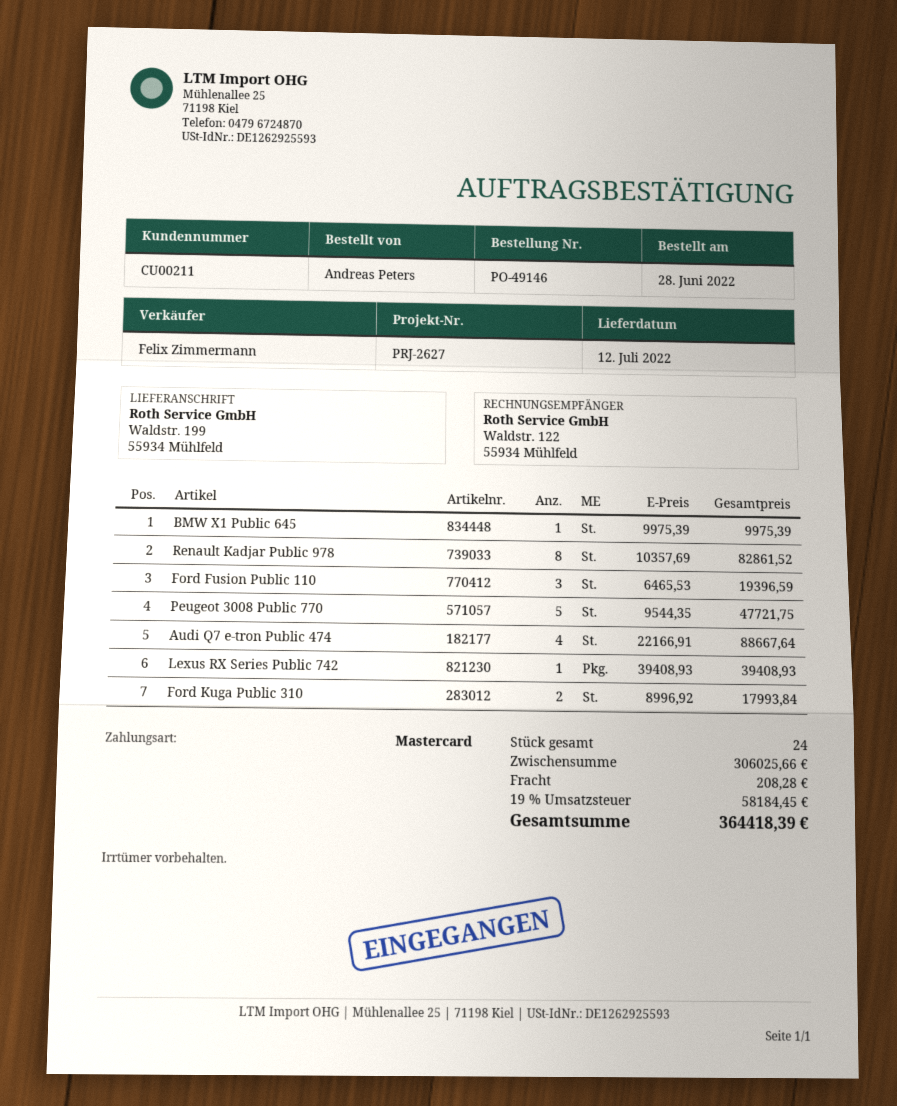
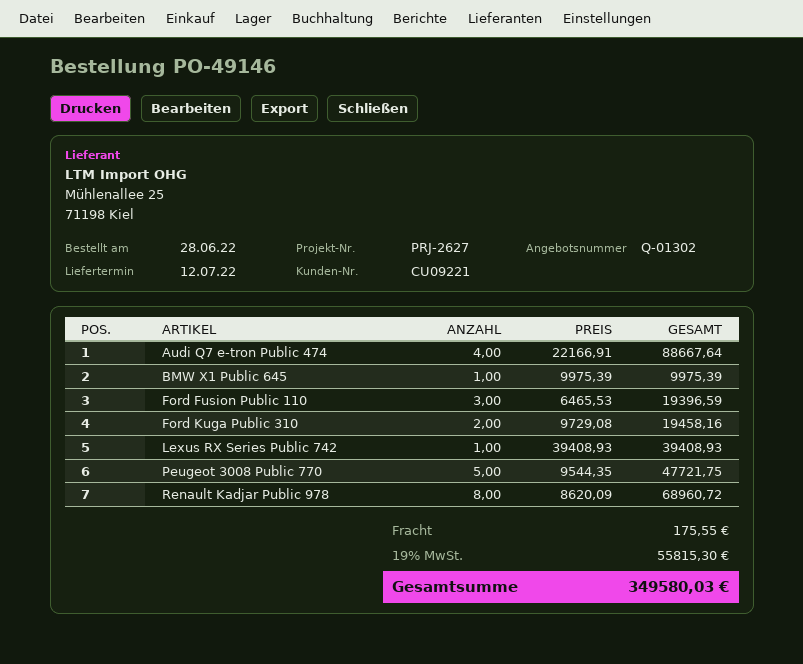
customer number: CU00211 -> CU09221
Renault Kadjar Public 978: 8 x 10357.69 = 82861.52 -> 8 x 8620.09 = 68960.72
Ford Kuga Public 310: 2 x 8996.92 = 17993.84 -> 2 x 9729.08 = 19458.16
shipping: 208.28 -> 175.55
tax: 19% = 58184.45 -> 19% = 55815.30
total: 364418.39 -> 349580.03

